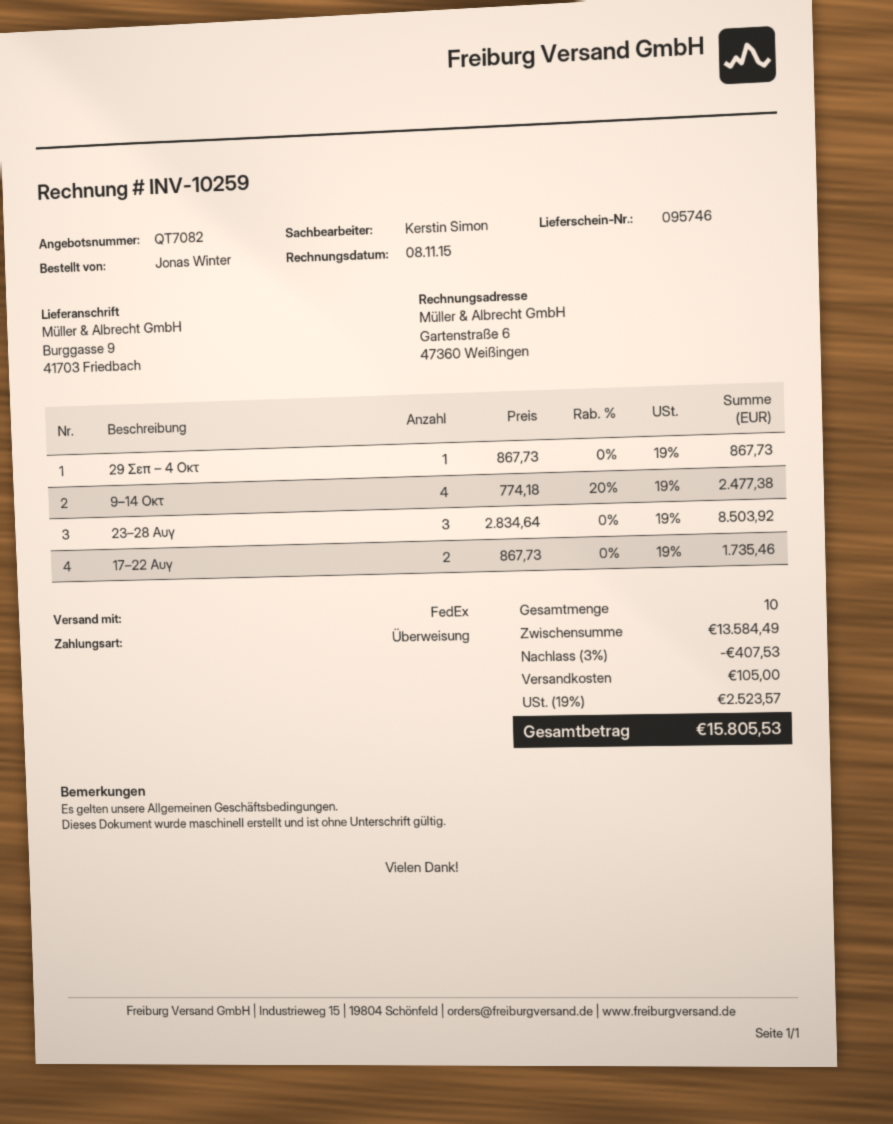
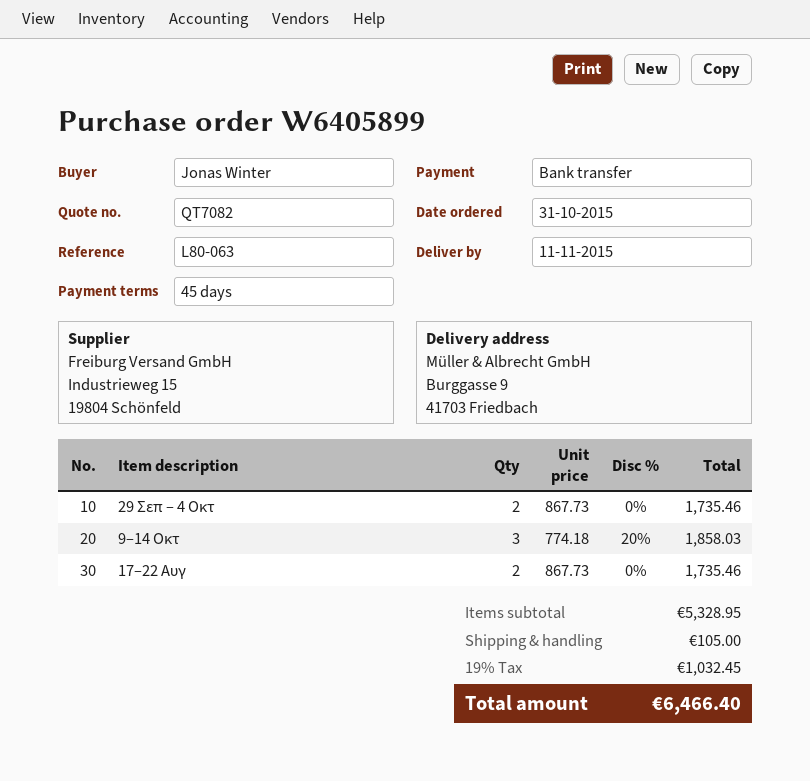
29 Σεπ – 4 Οκτ: 1 x 867.73 = 867.73 -> 2 x 867.73 = 1735.46
9–14 Οκτ: 4 x 774.18 - 20% = 2477.38 -> 3 x 774.18 - 20% = 1858.03
23–28 Αυγ: 3 x 2834.64 = 8503.92 -> none
subtotal: 13584.49 -> 5328.95
discount: 3% = 407.53 -> none
tax: 19% = 2523.57 -> 19% = 1032.45
total: 15805.53 -> 6466.40

